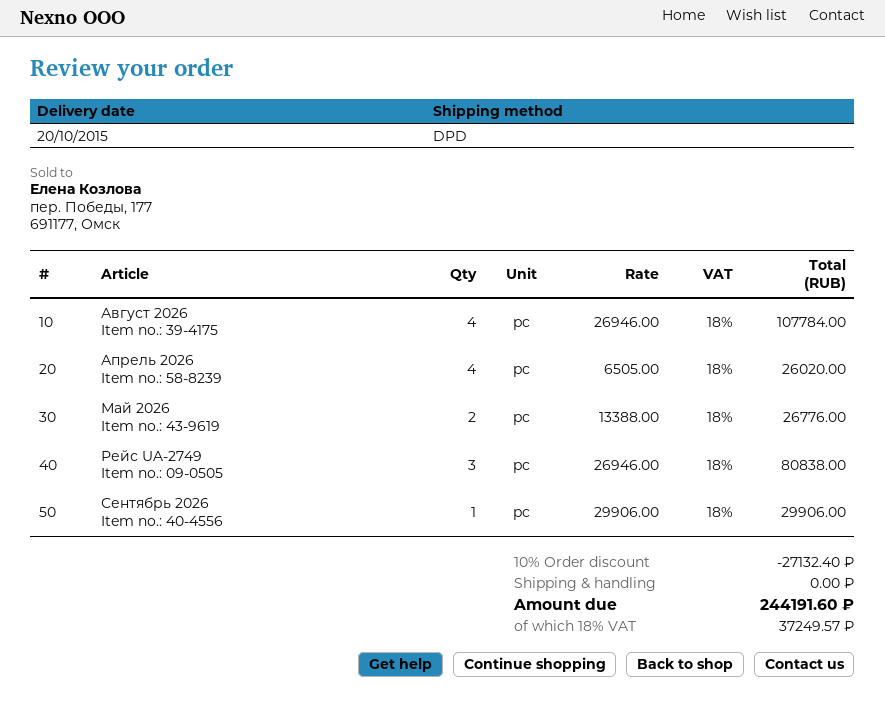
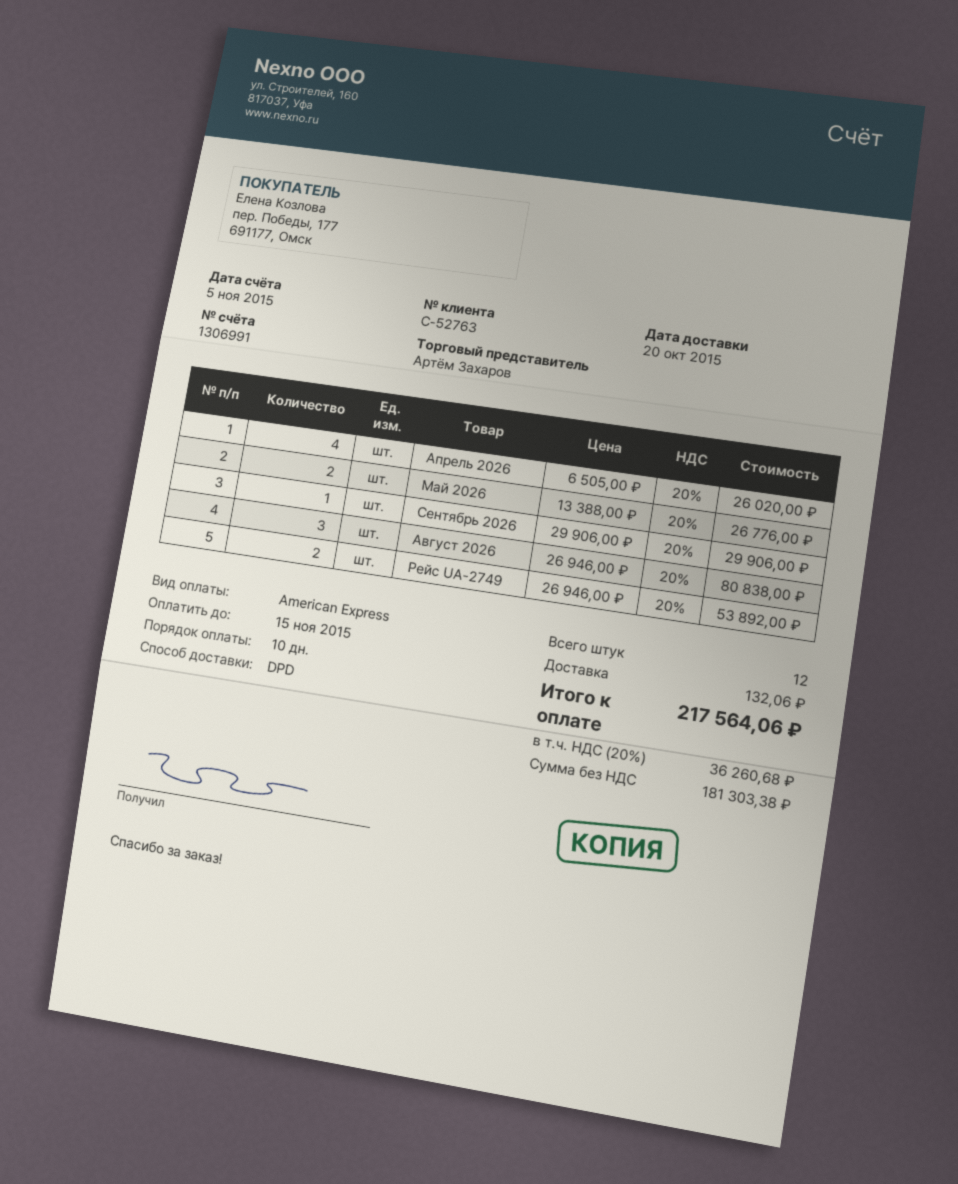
Август 2026: 4 x 26946.00 = 107784.00 -> 3 x 26946.00 = 80838.00
Рейс UA-2749: 3 x 26946.00 = 80838.00 -> 2 x 26946.00 = 53892.00
discount: 10% = 27132.40 -> none
shipping: 0.00 -> 132.06
tax: 18% = 37249.57 -> 20% = 36260.68
total: 244191.60 -> 217564.06

